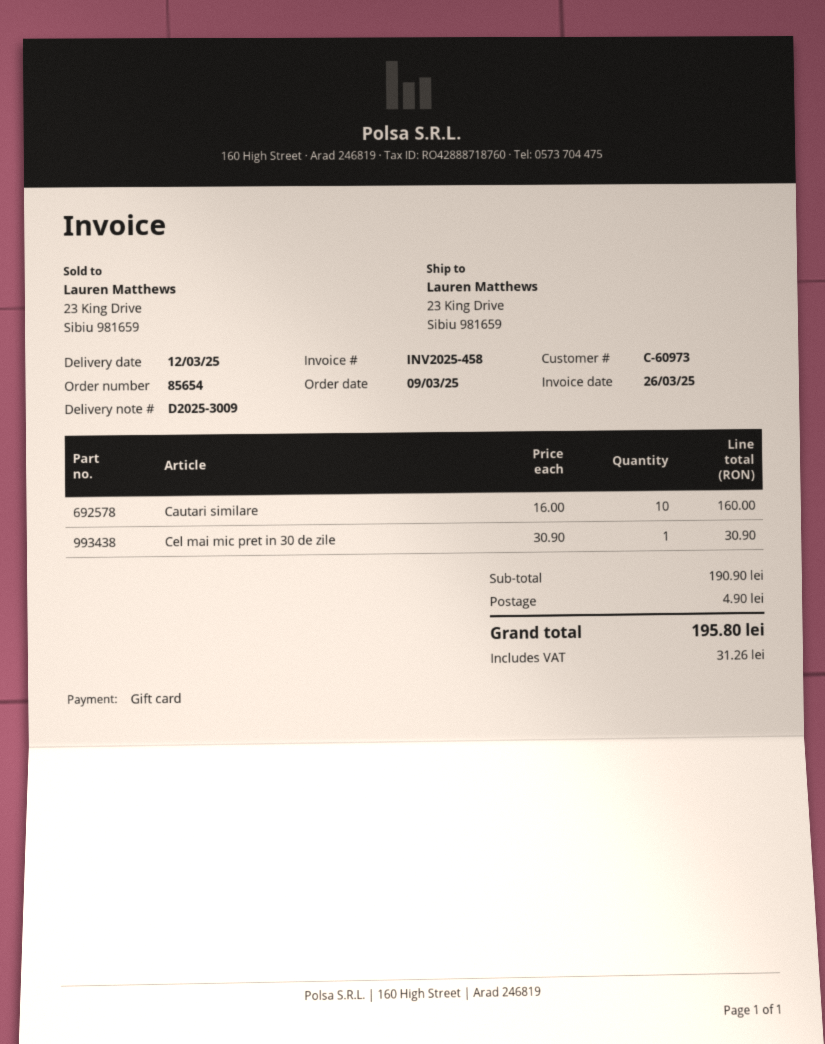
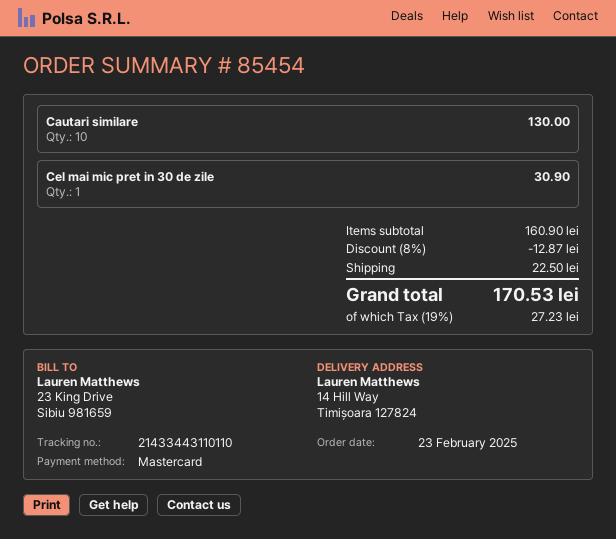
order number: 85654 -> 85454
order date: 2025-03-09 -> 2025-02-23
payment method: gift card -> Mastercard
ship to: 23 King Drive, Sibiu 981659 -> 14 Hill Way, Timișoara 127824
Cautari similare: 10 for 160.00 -> 10 for 130.00
subtotal: 190.90 -> 160.90
discount: none -> 8% = 12.87
shipping: 4.90 -> 22.50
tax: 31.26 -> 27.23
total: 195.80 -> 170.53

